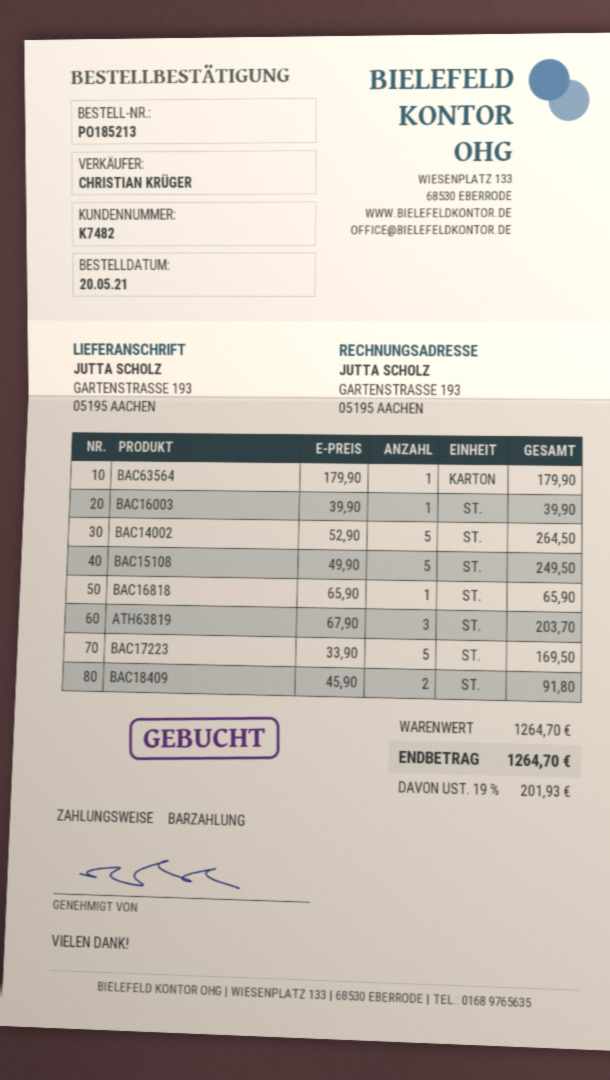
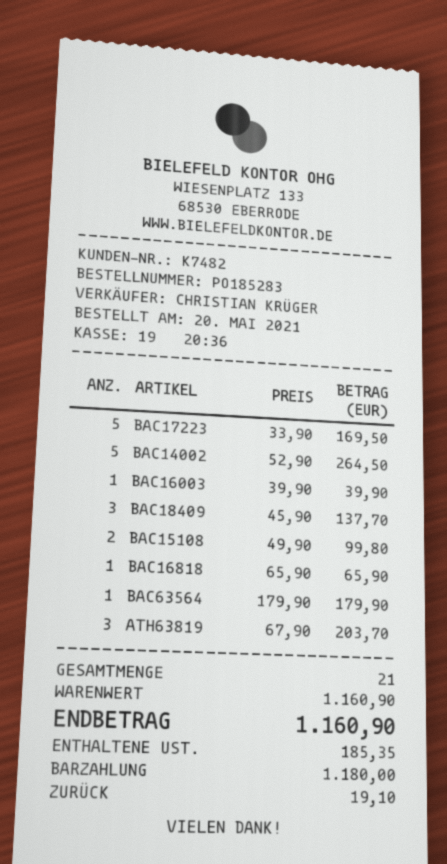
order number: PO185213 -> PO185283
BAC15108: 5 x 49.90 = 249.50 -> 2 x 49.90 = 99.80
BAC18409: 2 x 45.90 = 91.80 -> 3 x 45.90 = 137.70
subtotal: 1264.70 -> 1160.90
tax: 201.93 -> 185.35
total: 1264.70 -> 1160.90

